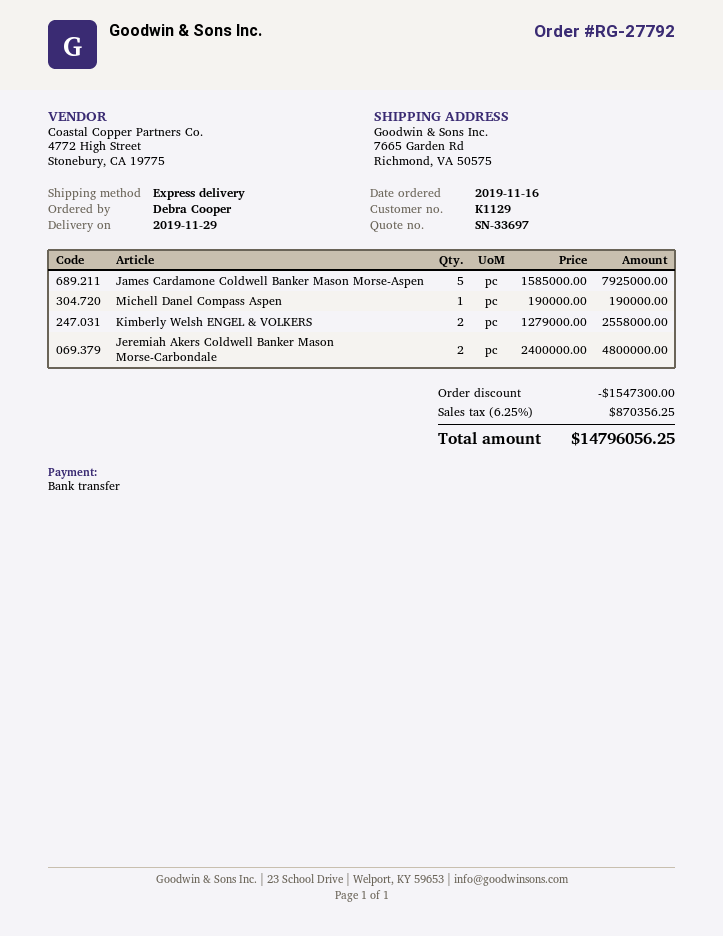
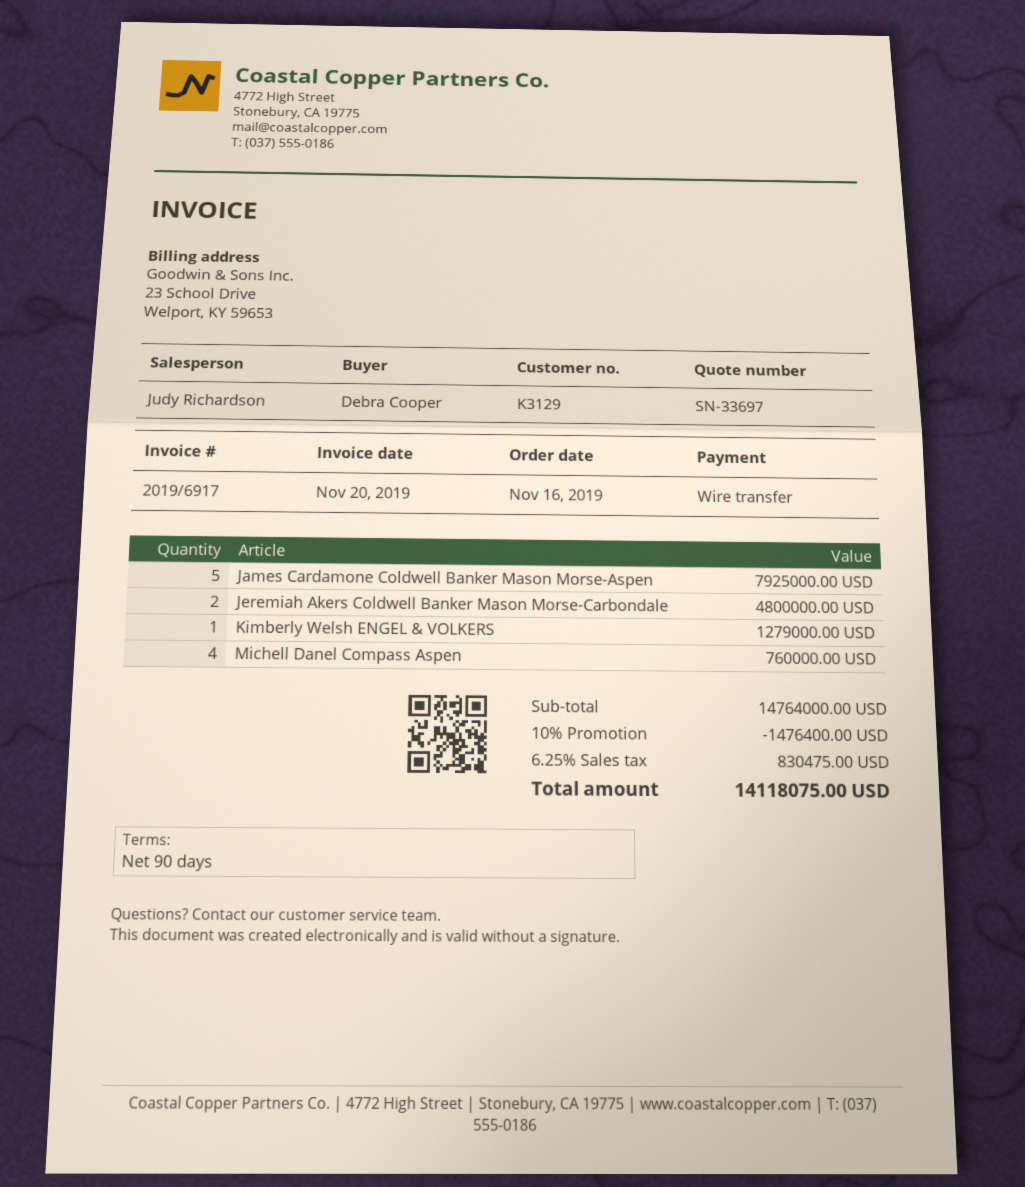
customer number: K1129 -> K3129
Michell Danel Compass Aspen: 1 for 190000.00 -> 4 for 760000.00
Kimberly Welsh ENGEL & VOLKERS: 2 for 2558000.00 -> 1 for 1279000.00
discount: 1547300.00 -> 1476400.00
tax: 6.25% = 870356.25 -> 6.25% = 830475.00
total: 14796056.25 -> 14118075.00

